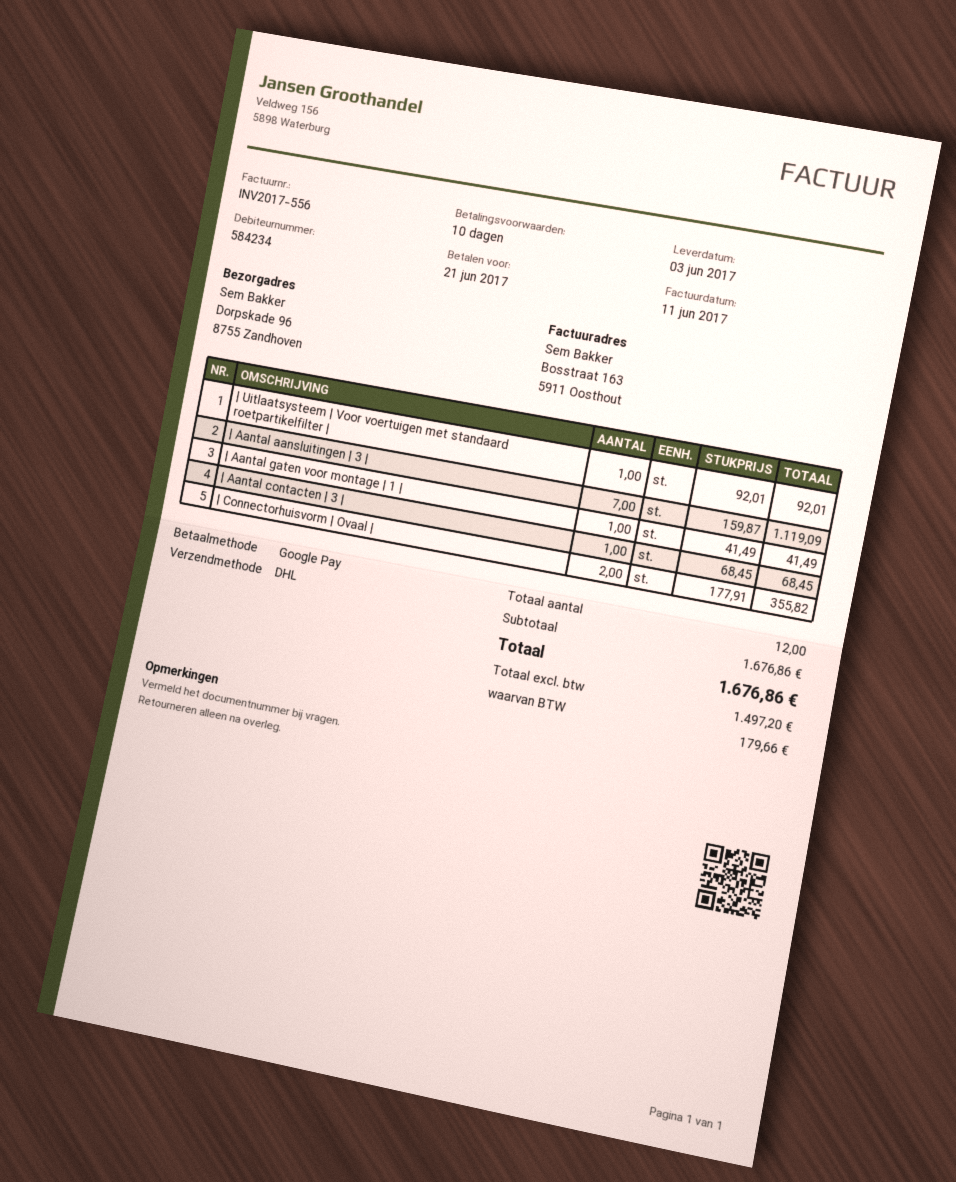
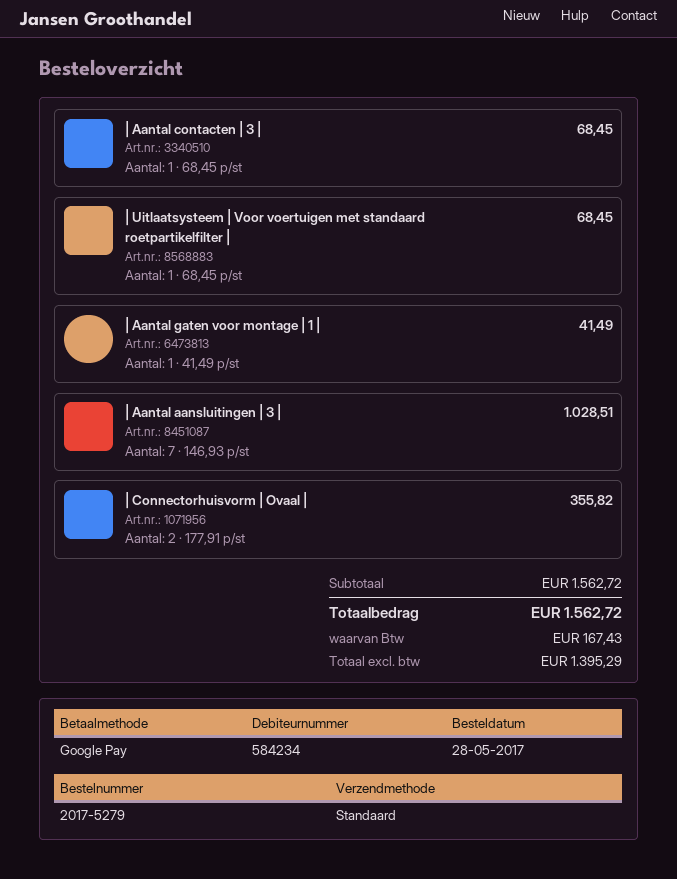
shipping method: DHL -> standard
| Uitlaatsysteem | Voor voertuigen met standaard roetpartikelfilter |: 1 x 92.01 = 92.01 -> 1 x 68.45 = 68.45
| Aantal aansluitingen | 3 |: 7 x 159.87 = 1119.09 -> 7 x 146.93 = 1028.51
subtotal: 1676.86 -> 1562.72
net: 1497.20 -> 1395.29
tax: 179.66 -> 167.43
total: 1676.86 -> 1562.72

